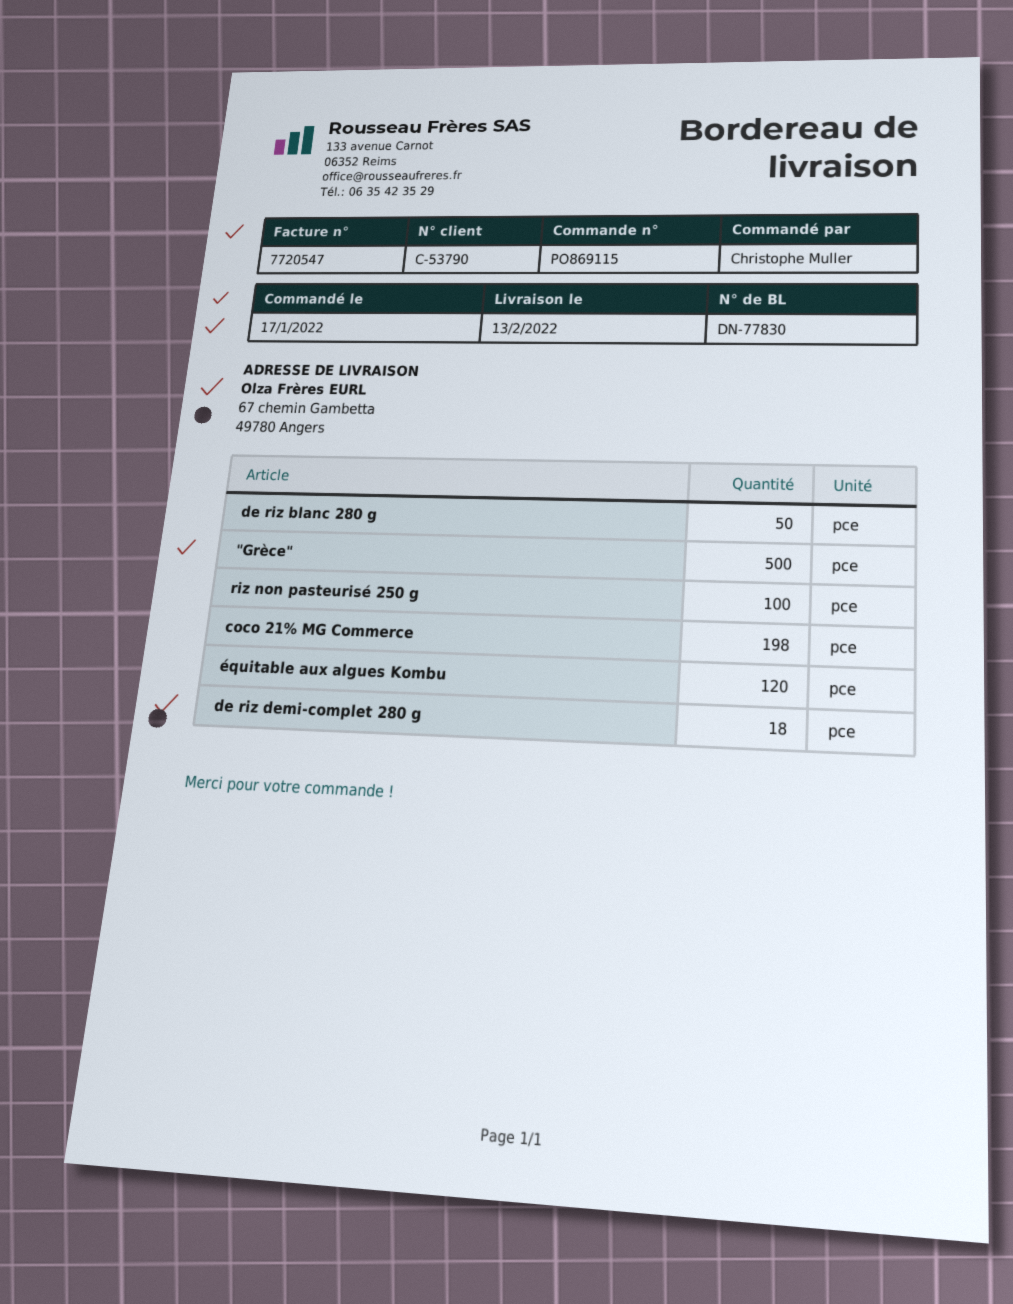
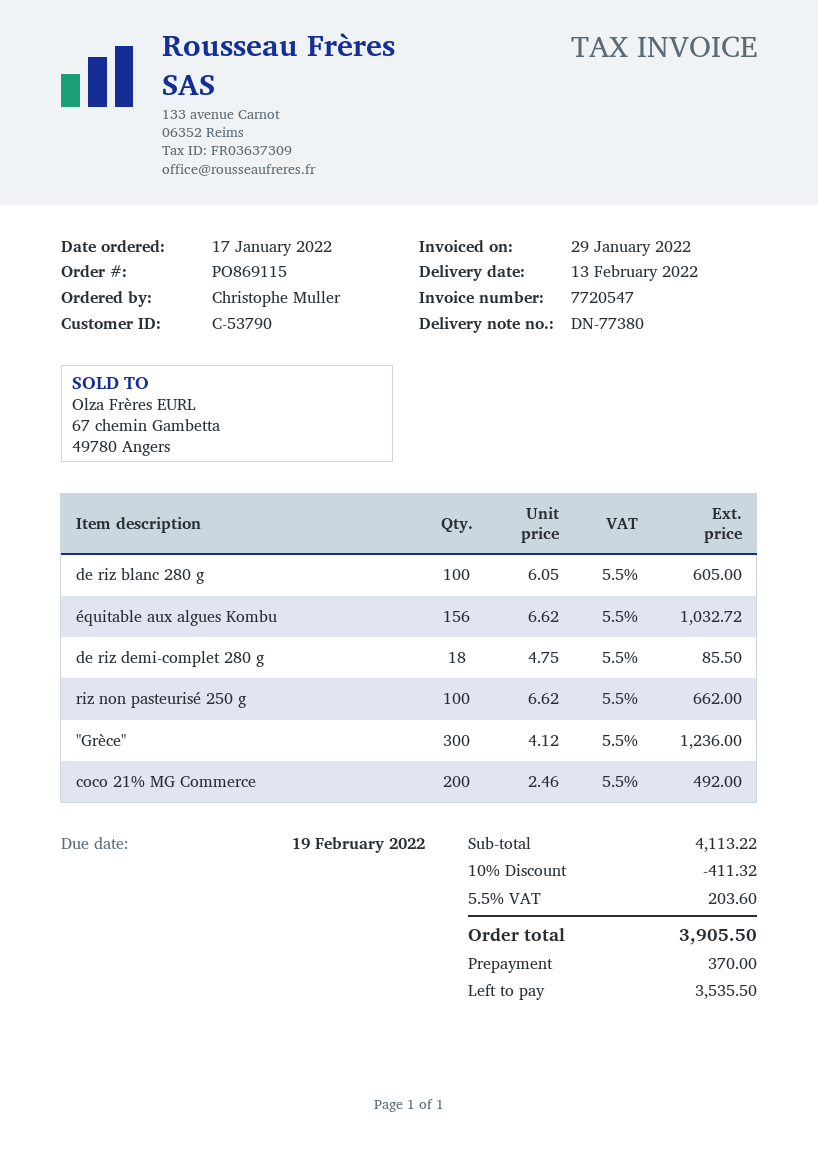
delivery note number: DN-77830 -> DN-77380
de riz blanc 280 g: 50 -> 100
"Grèce": 500 -> 300
coco 21% MG Commerce: 198 -> 200
équitable aux algues Kombu: 120 -> 156

